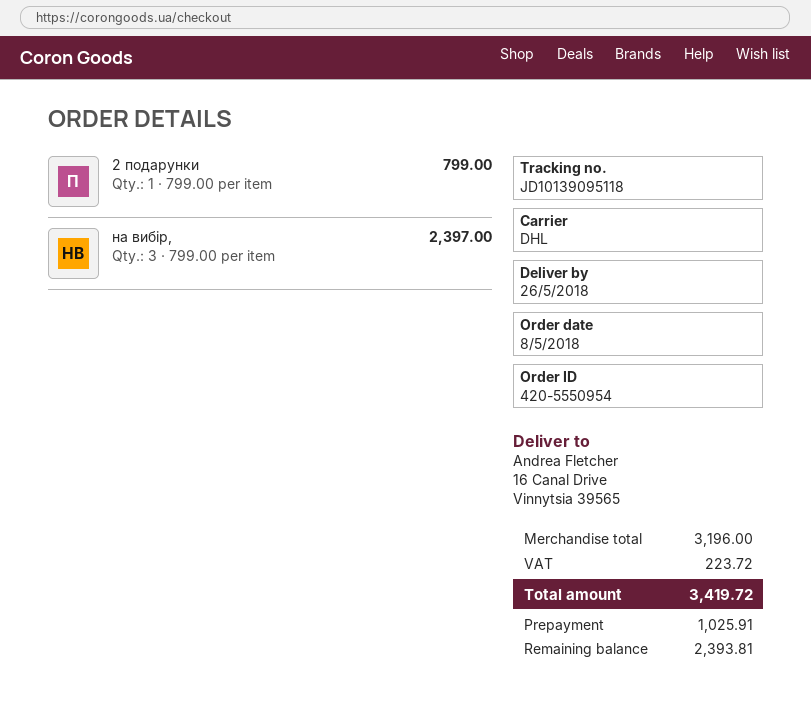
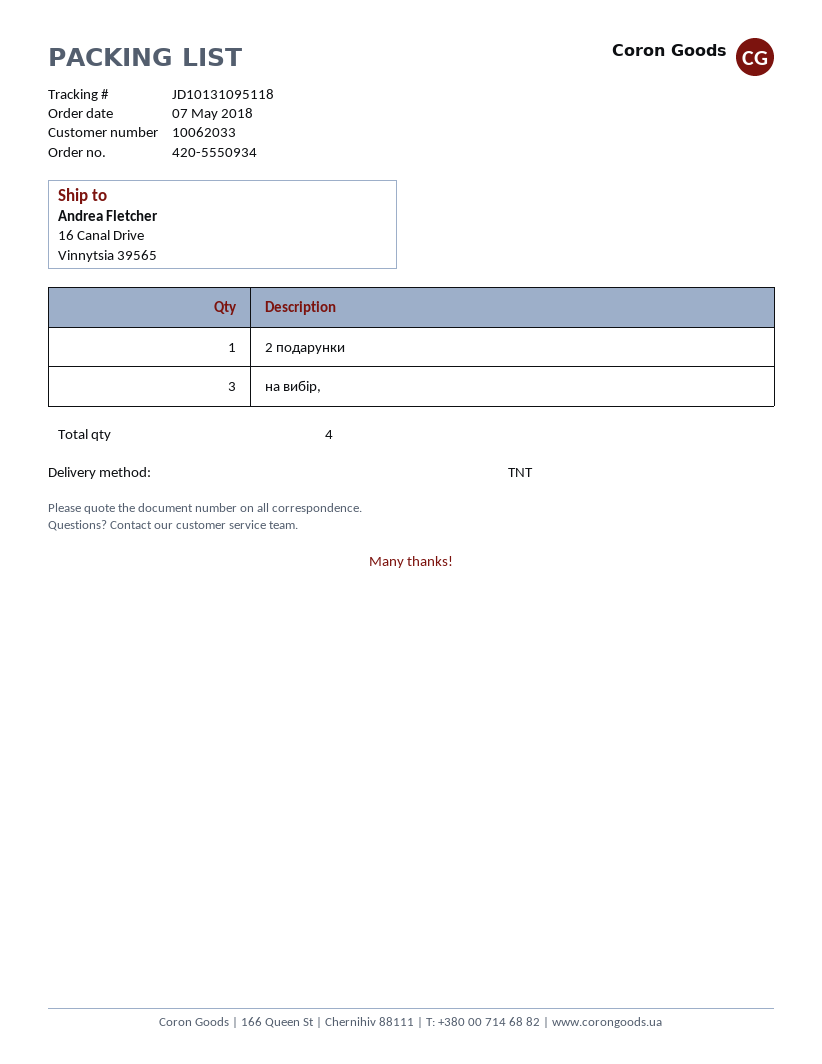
order number: 420-5550954 -> 420-5550934
order date: 2018-05-08 -> 2018-05-07
shipping method: DHL -> TNT
tracking number: JD10139095118 -> JD10131095118

